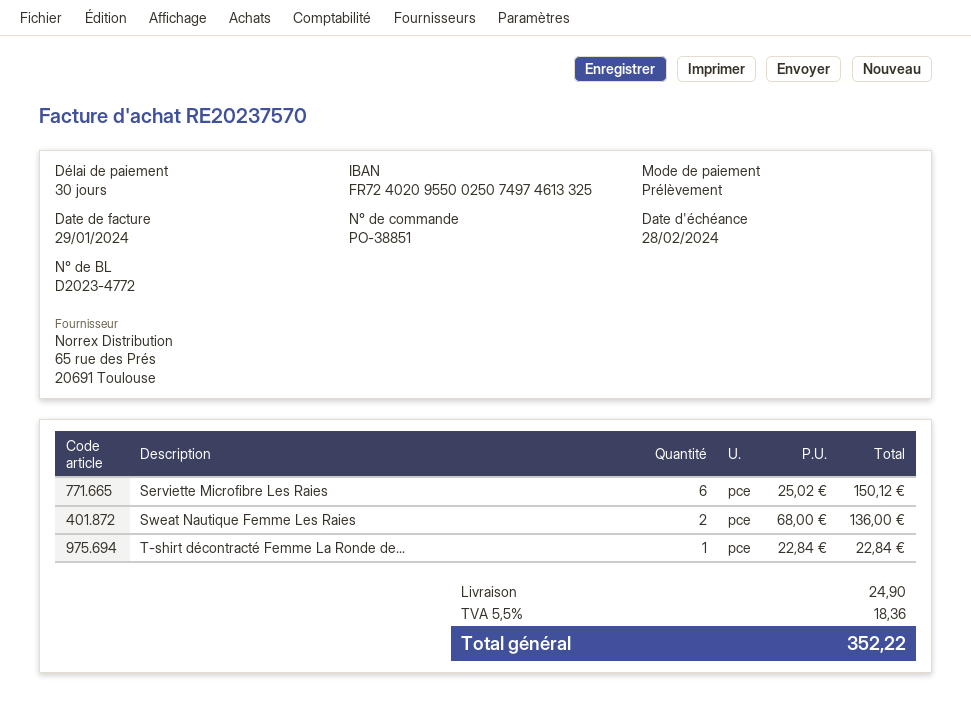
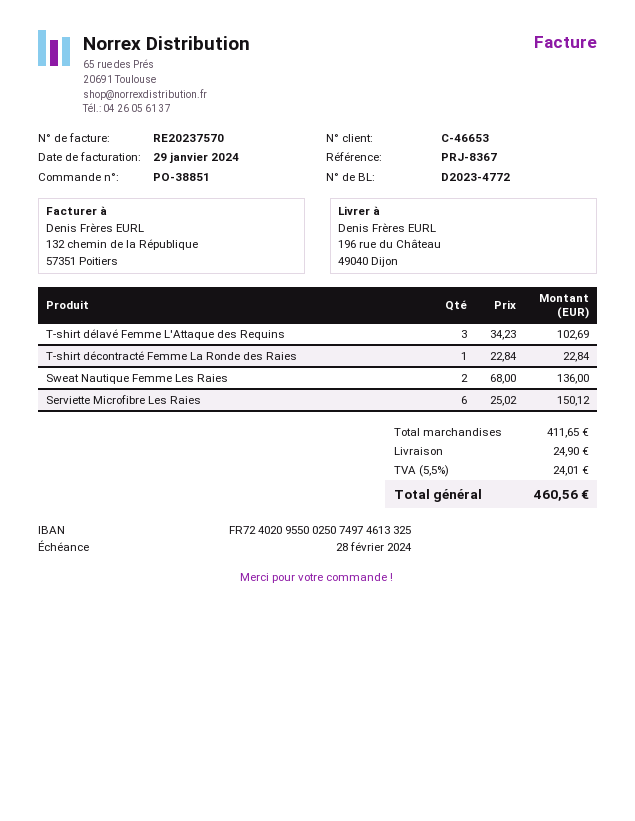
T-shirt délavé Femme L'Attaque des Requins: none -> 3 x 34.23 = 102.69
tax: 5.5% = 18.36 -> 5.5% = 24.01
total: 352.22 -> 460.56

